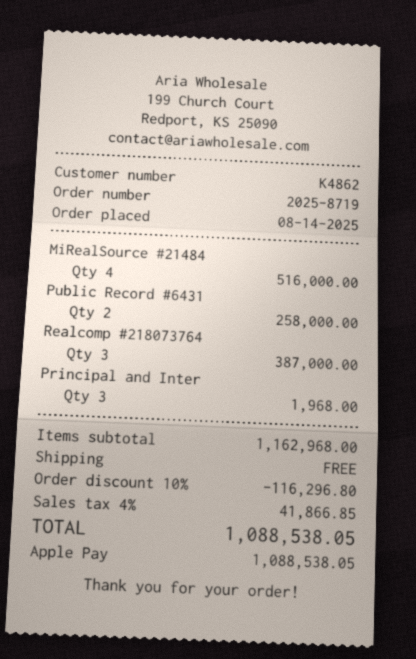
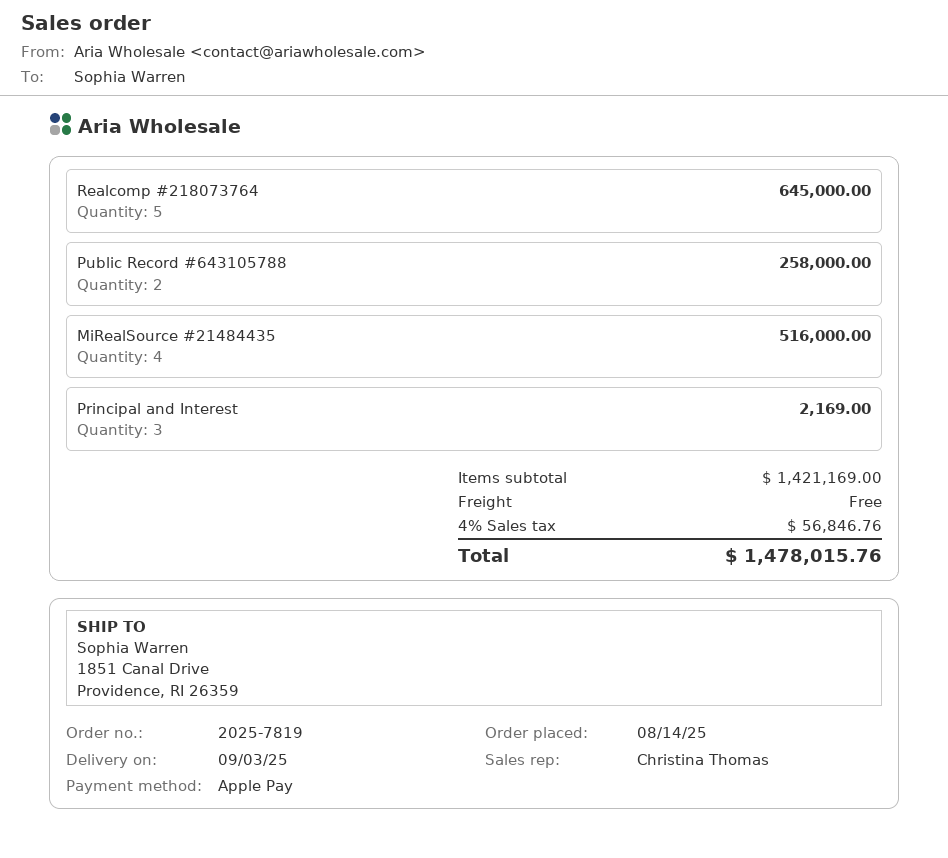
order number: 2025-8719 -> 2025-7819
Realcomp #218073764: 3 for 387000.00 -> 5 for 645000.00
Principal and Inter: 3 for 1968.00 -> 3 for 2169.00
subtotal: 1162968.00 -> 1421169.00
discount: 10% = 116296.80 -> none
tax: 4% = 41866.85 -> 4% = 56846.76
total: 1088538.05 -> 1478015.76

